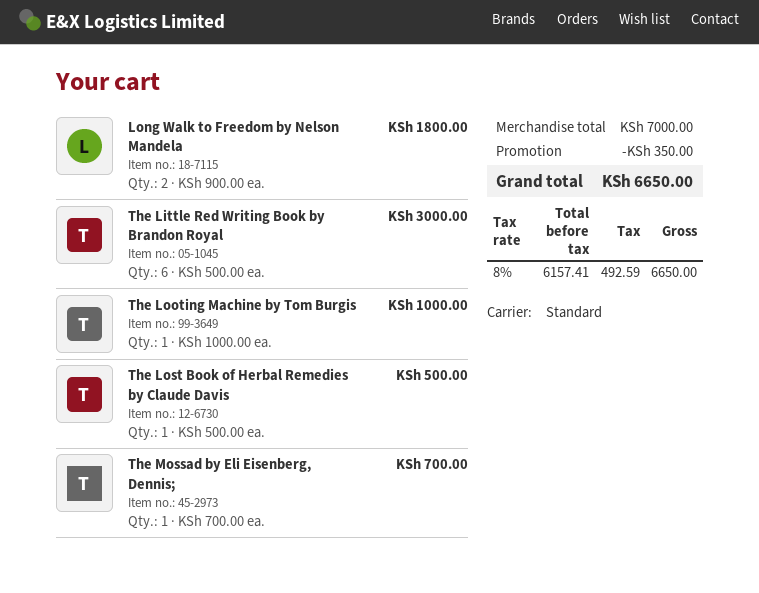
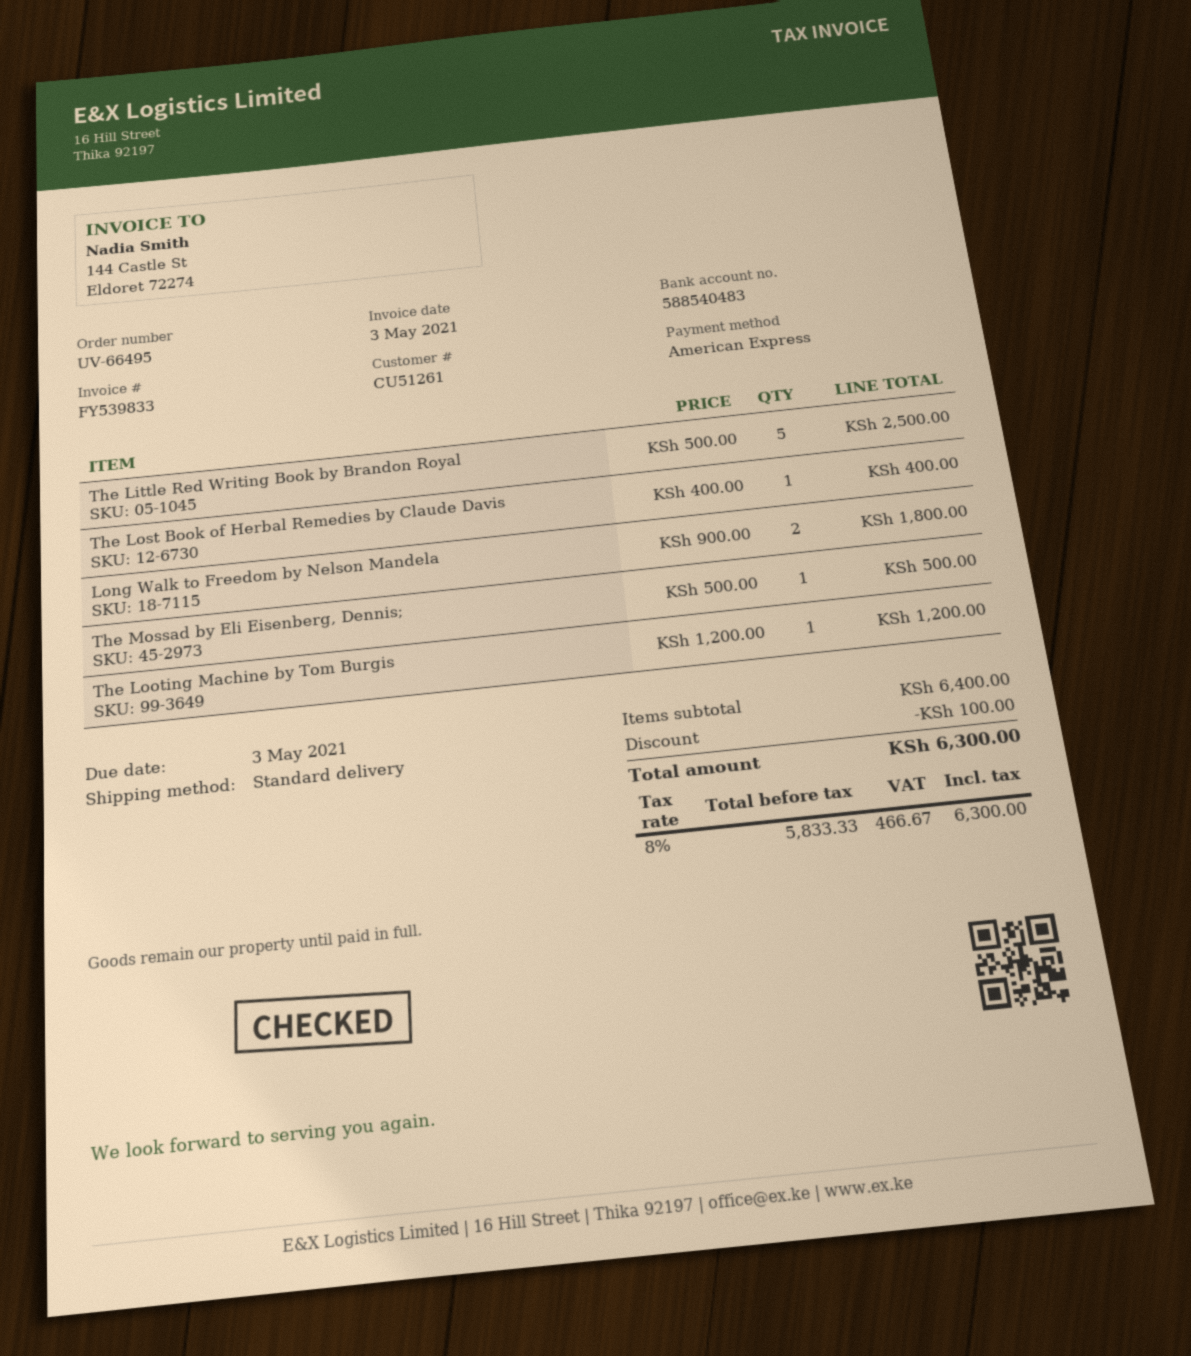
The Little Red Writing Book by Brandon Royal: 6 x 500.00 = 3000.00 -> 5 x 500.00 = 2500.00
The Looting Machine by Tom Burgis: 1 x 1000.00 = 1000.00 -> 1 x 1200.00 = 1200.00
The Lost Book of Herbal Remedies by Claude Davis: 1 x 500.00 = 500.00 -> 1 x 400.00 = 400.00
The Mossad by Eli Eisenberg, Dennis;: 1 x 700.00 = 700.00 -> 1 x 500.00 = 500.00
subtotal: 7000.00 -> 6400.00
discount: 350.00 -> 100.00
net: 6157.41 -> 5833.33
tax: 8% = 492.59 -> 8% = 466.67
total: 6650.00 -> 6300.00

